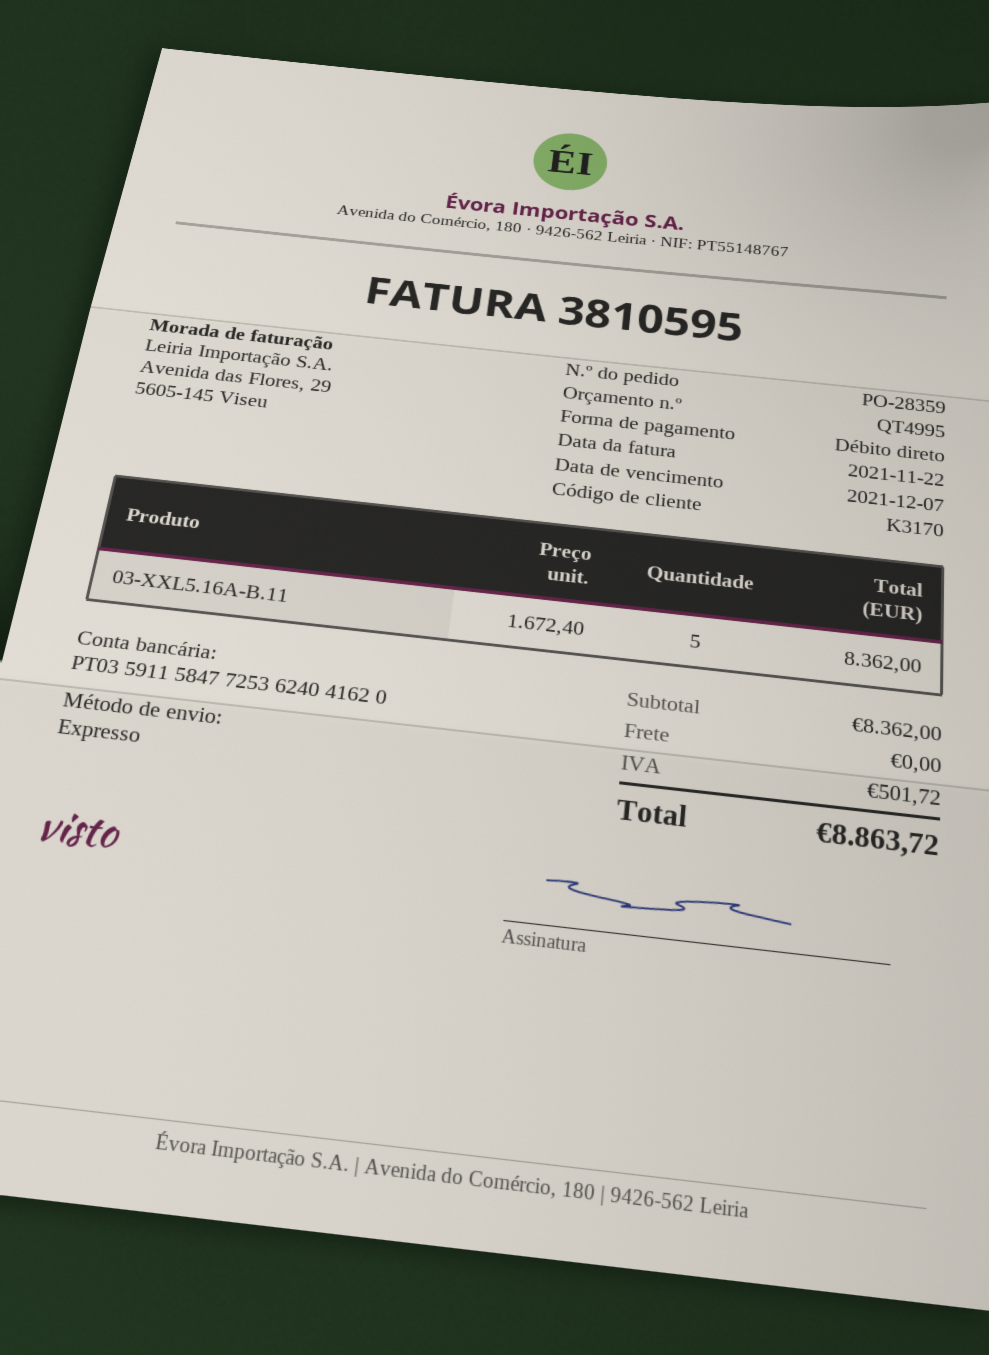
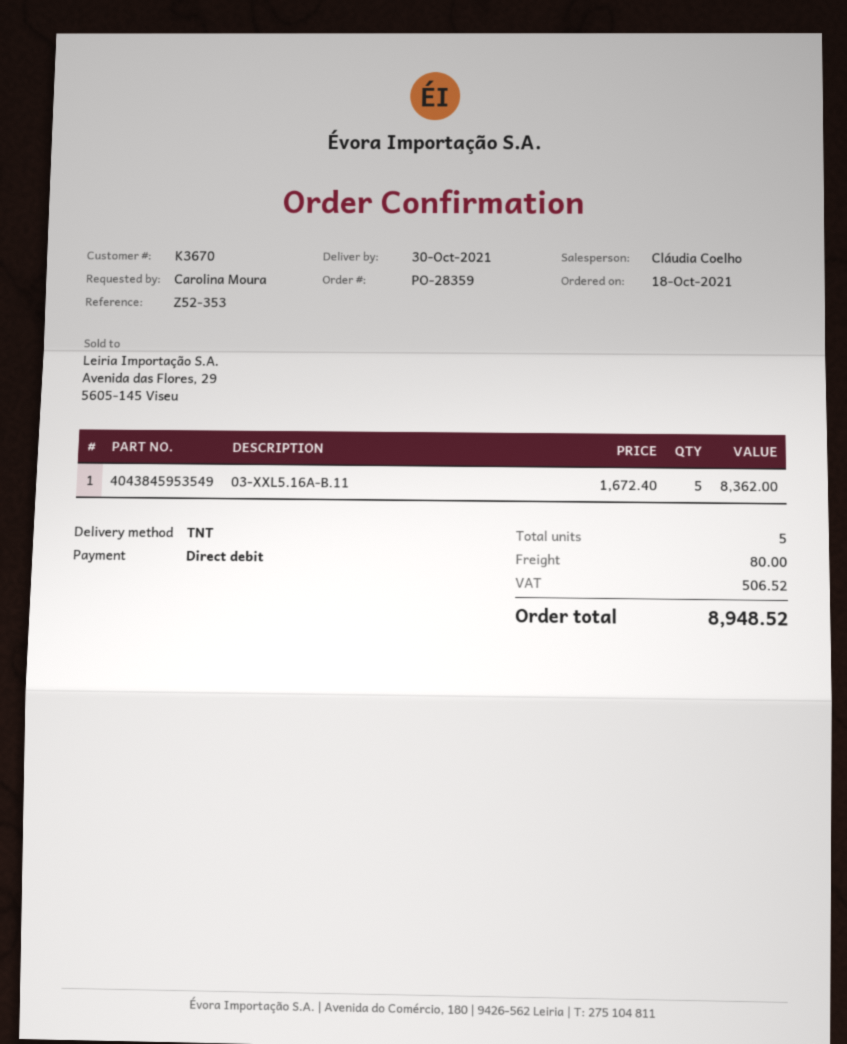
customer number: K3170 -> K3670
shipping method: express -> TNT
shipping: 0.00 -> 80.00
tax: 501.72 -> 506.52
total: 8863.72 -> 8948.52

